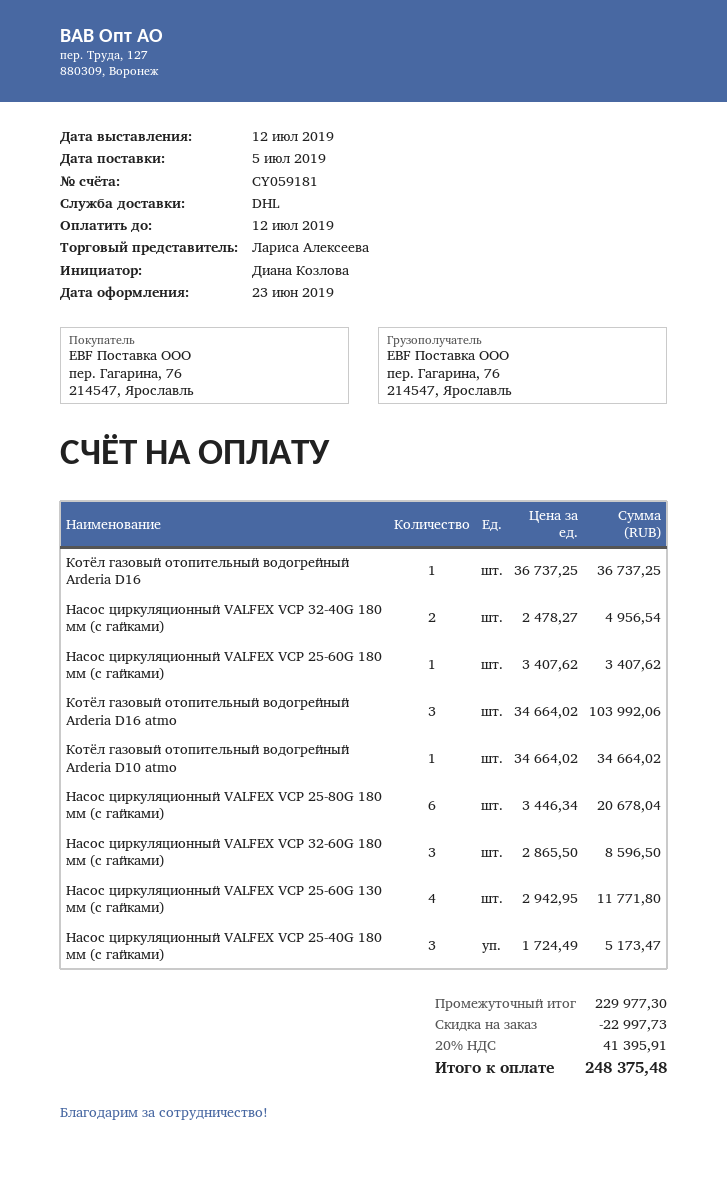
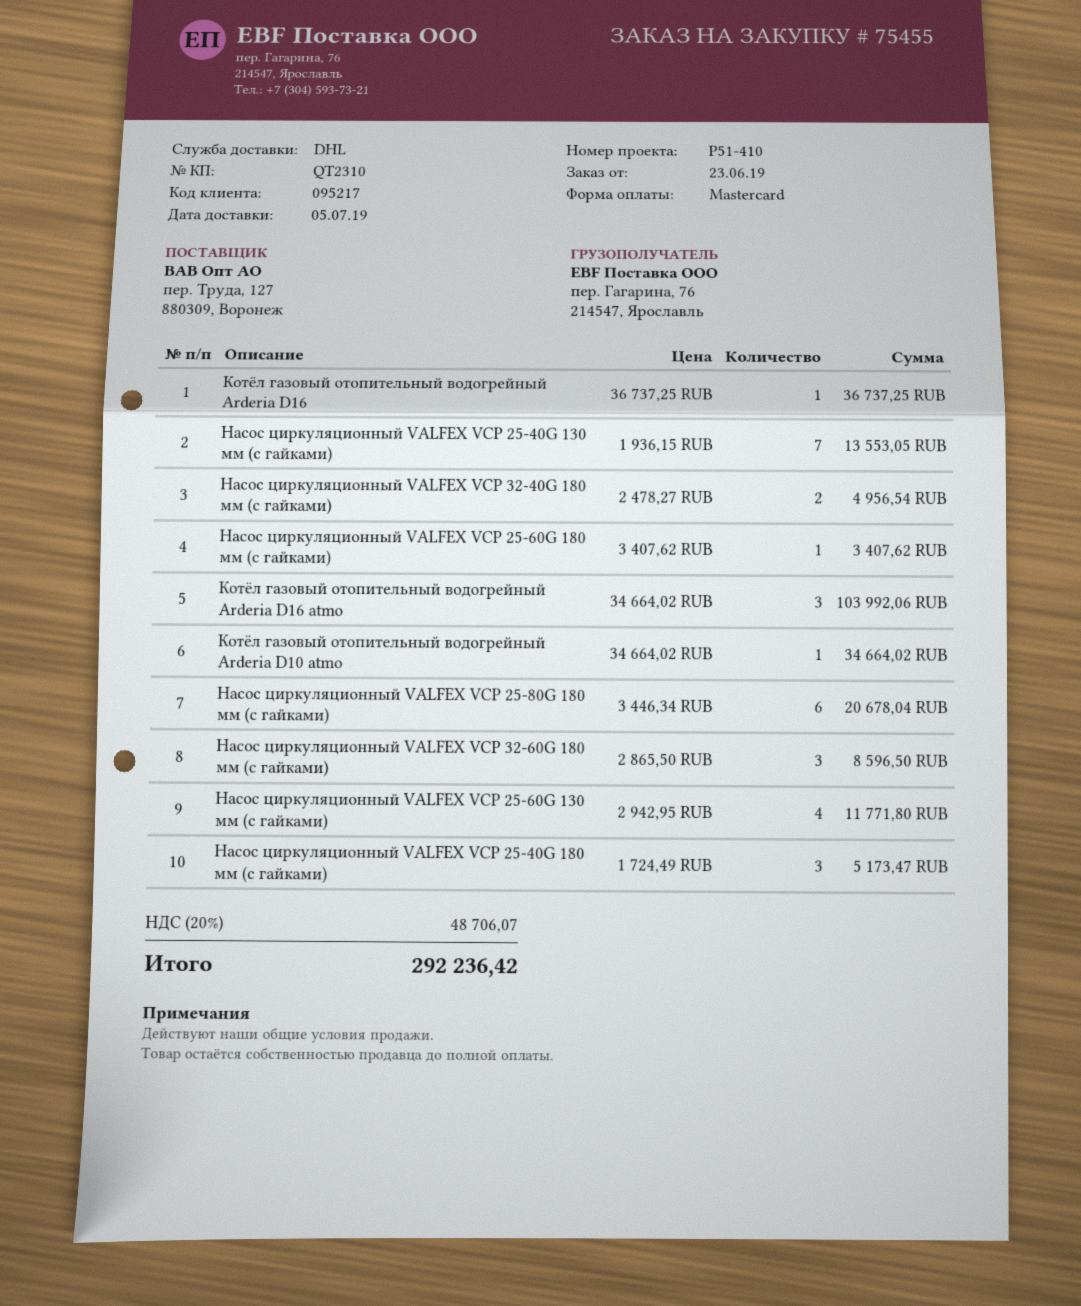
Насос циркуляционный VALFEX VCP 25-40G 130 мм (с гайками): none -> 7 x 1936.15 = 13553.05
discount: 22997.73 -> none
tax: 20% = 41395.91 -> 20% = 48706.07
total: 248375.48 -> 292236.42

